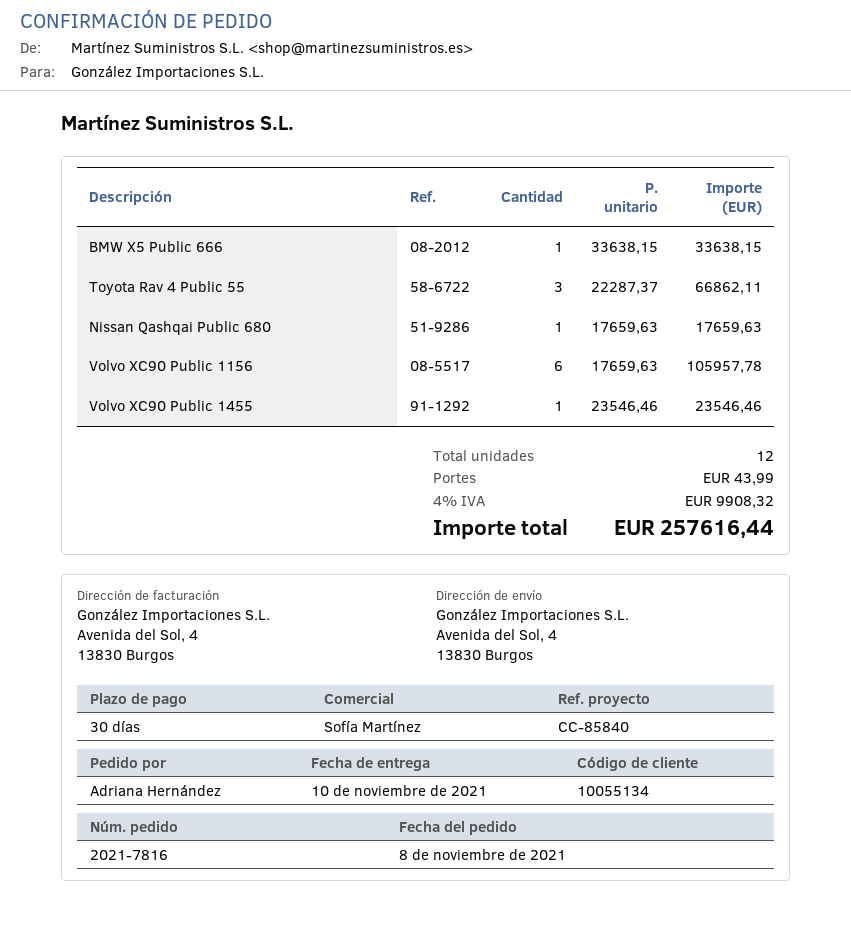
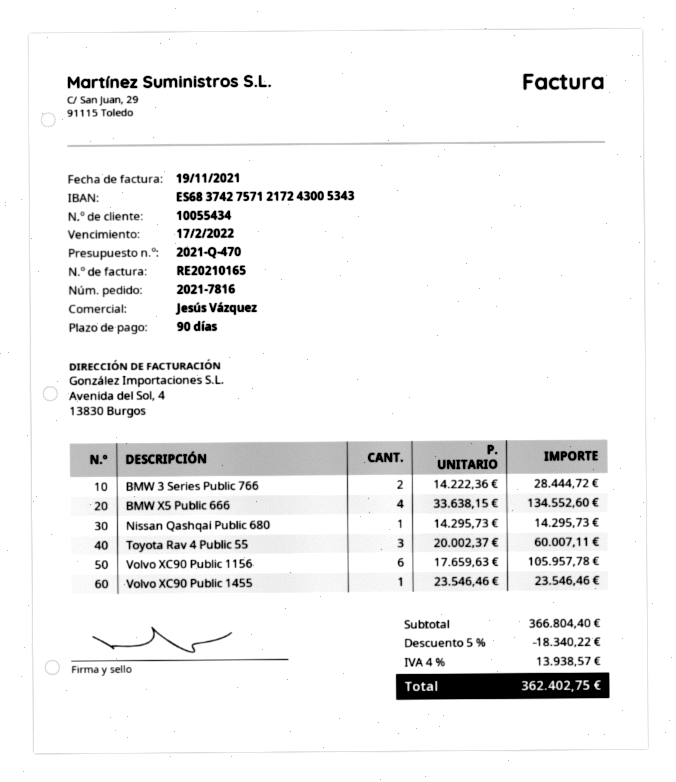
payment terms: 30 days -> 90 days
customer number: 10055134 -> 10055434
sales rep: Sofía Martínez -> Jesús Vázquez
BMW X5 Public 666: 1 x 33638.15 = 33638.15 -> 4 x 33638.15 = 134552.60
Toyota Rav 4 Public 55: 3 x 22287.37 = 66862.11 -> 3 x 20002.37 = 60007.11
Nissan Qashqai Public 680: 1 x 17659.63 = 17659.63 -> 1 x 14295.73 = 14295.73
BMW 3 Series Public 766: none -> 2 x 14222.36 = 28444.72
discount: none -> 5% = 18340.22
shipping: 43.99 -> none
tax: 4% = 9908.32 -> 4% = 13938.57
total: 257616.44 -> 362402.75

